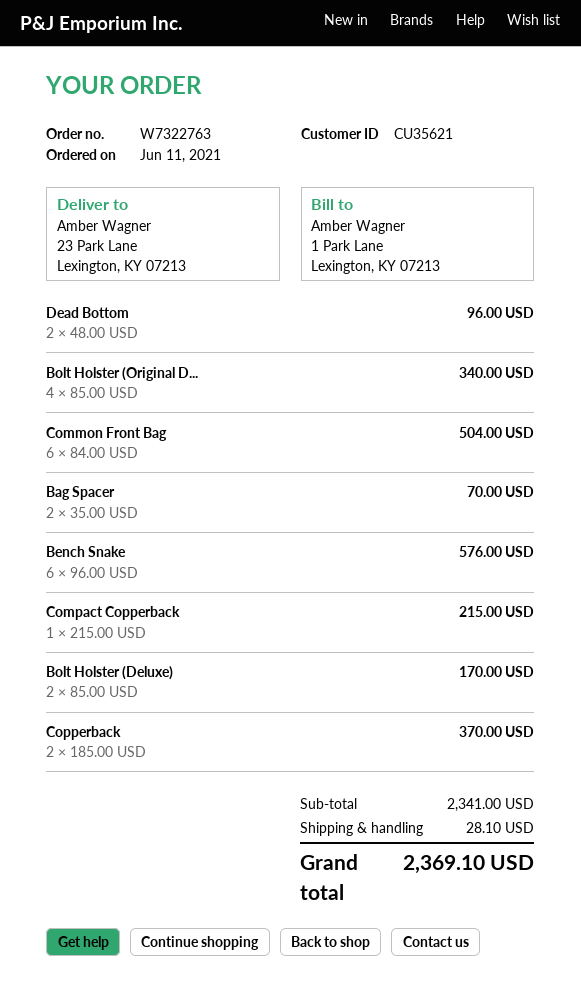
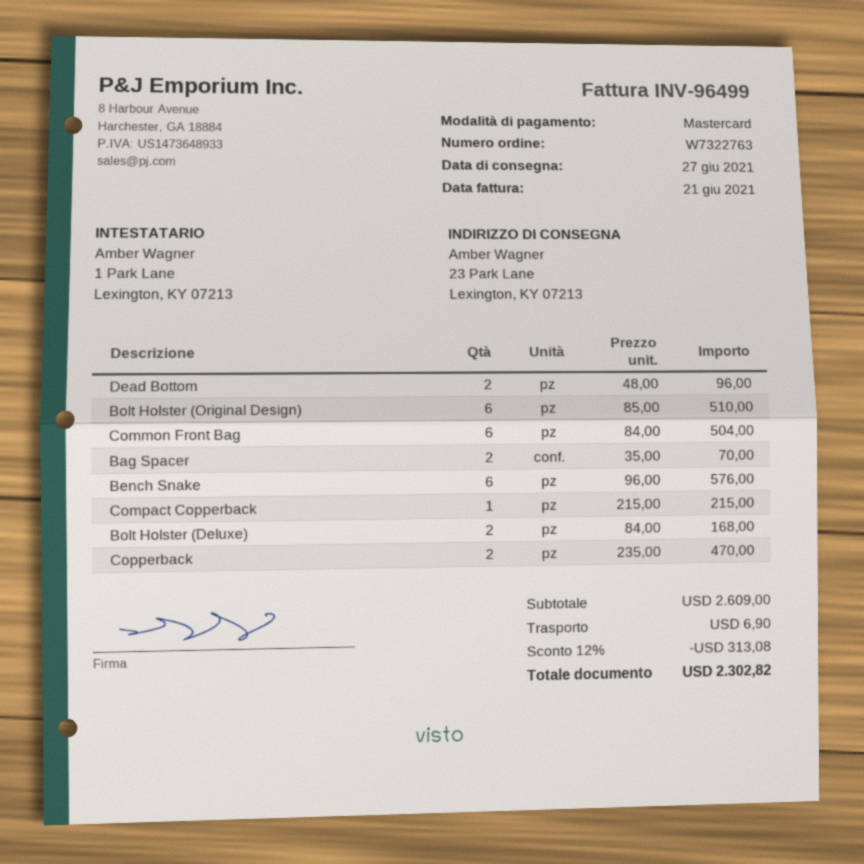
Bolt Holster (Original D...: 4 x 85.00 = 340.00 -> 6 x 85.00 = 510.00
Bolt Holster (Deluxe): 2 x 85.00 = 170.00 -> 2 x 84.00 = 168.00
Copperback: 2 x 185.00 = 370.00 -> 2 x 235.00 = 470.00
subtotal: 2341.00 -> 2609.00
discount: none -> 12% = 313.08
shipping: 28.10 -> 6.90
total: 2369.10 -> 2302.82

